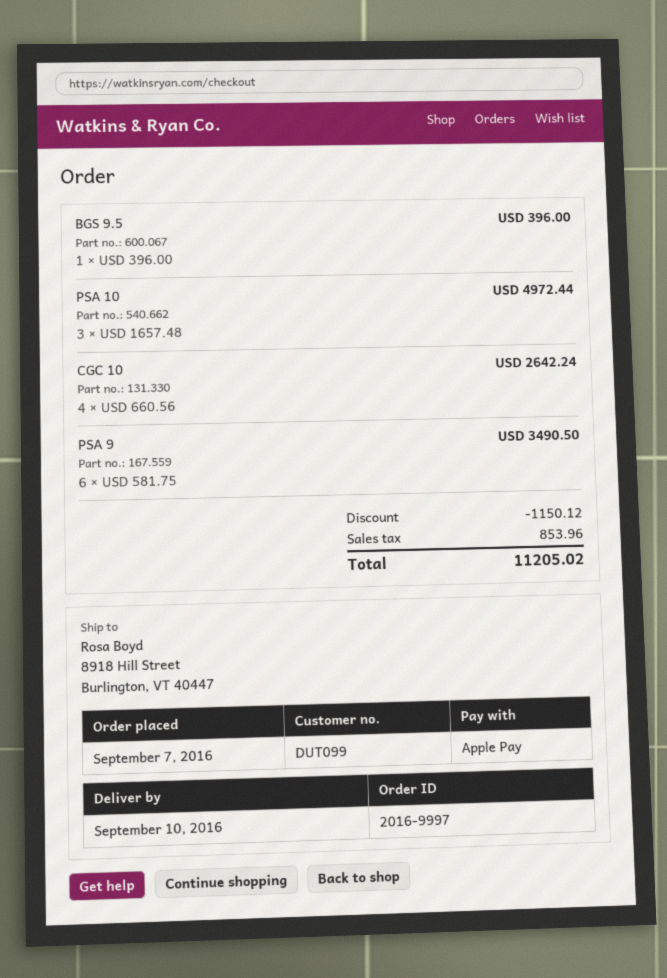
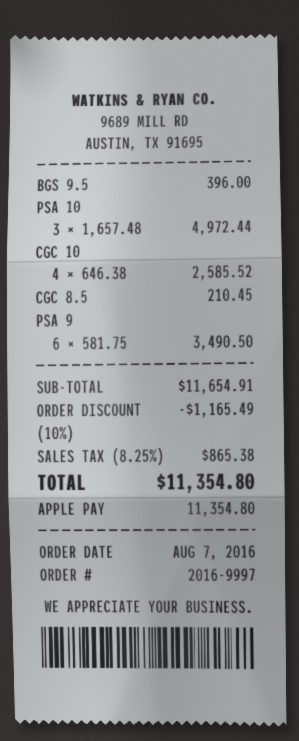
order date: 2016-09-07 -> 2016-08-07
CGC 10: 4 x 660.56 = 2642.24 -> 4 x 646.38 = 2585.52
CGC 8.5: none -> 1 x 210.45 = 210.45
discount: 1150.12 -> 1165.49
tax: 853.96 -> 865.38
total: 11205.02 -> 11354.80

